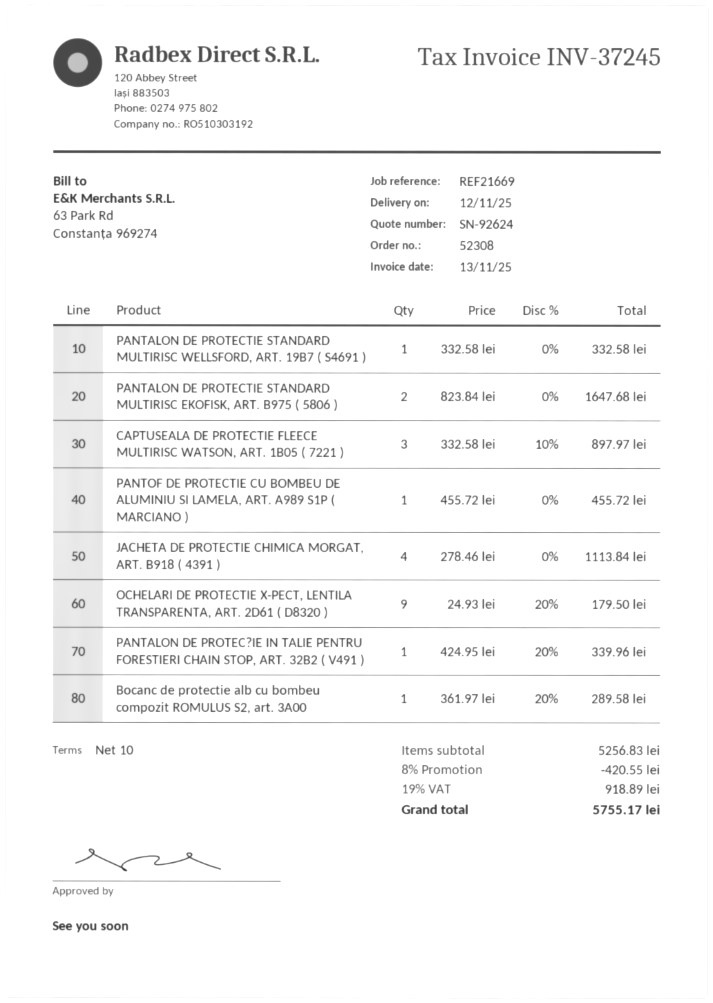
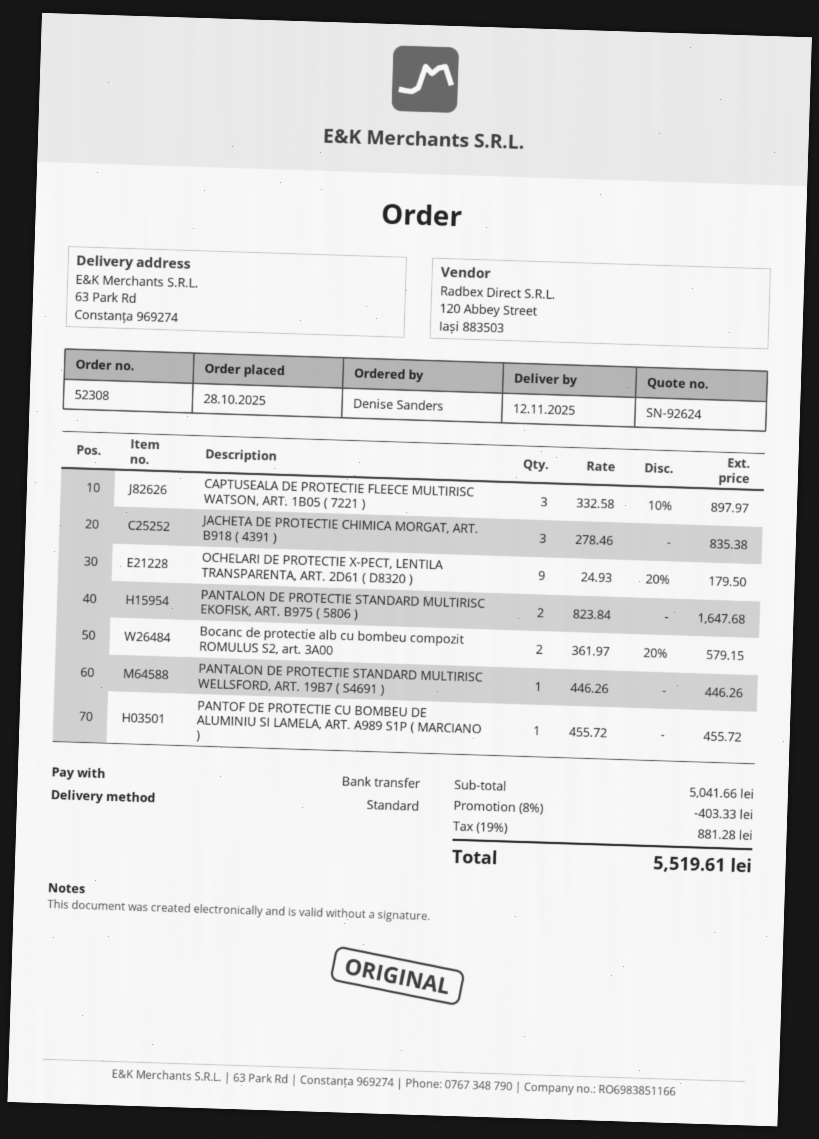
PANTALON DE PROTECTIE STANDARD MULTIRISC WELLSFORD, ART. 19B7 ( S4691 ): 1 x 332.58 = 332.58 -> 1 x 446.26 = 446.26
JACHETA DE PROTECTIE CHIMICA MORGAT, ART. B918 ( 4391 ): 4 x 278.46 = 1113.84 -> 3 x 278.46 = 835.38
PANTALON DE PROTEC?IE IN TALIE PENTRU FORESTIERI CHAIN STOP, ART. 32B2 ( V491 ): 1 x 424.95 - 20% = 339.96 -> none
Bocanc de protectie alb cu bombeu compozit ROMULUS S2, art. 3A00: 1 x 361.97 - 20% = 289.58 -> 2 x 361.97 - 20% = 579.15
subtotal: 5256.83 -> 5041.66
discount: 8% = 420.55 -> 8% = 403.33
tax: 19% = 918.89 -> 19% = 881.28
total: 5755.17 -> 5519.61

